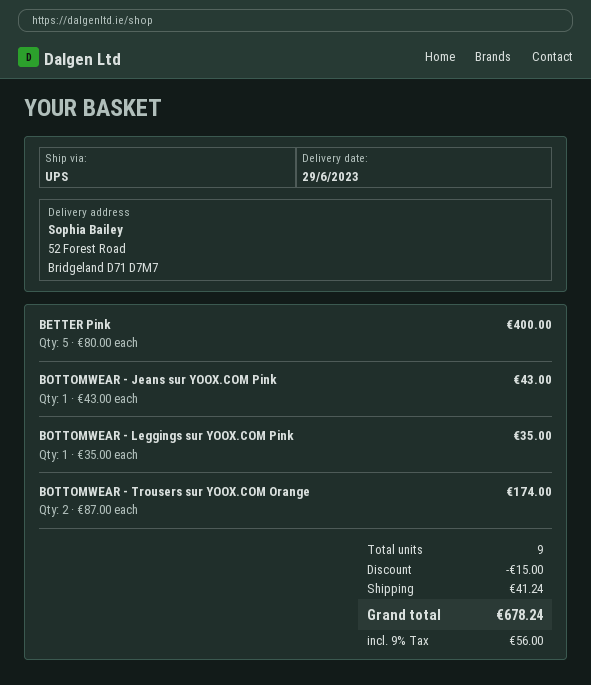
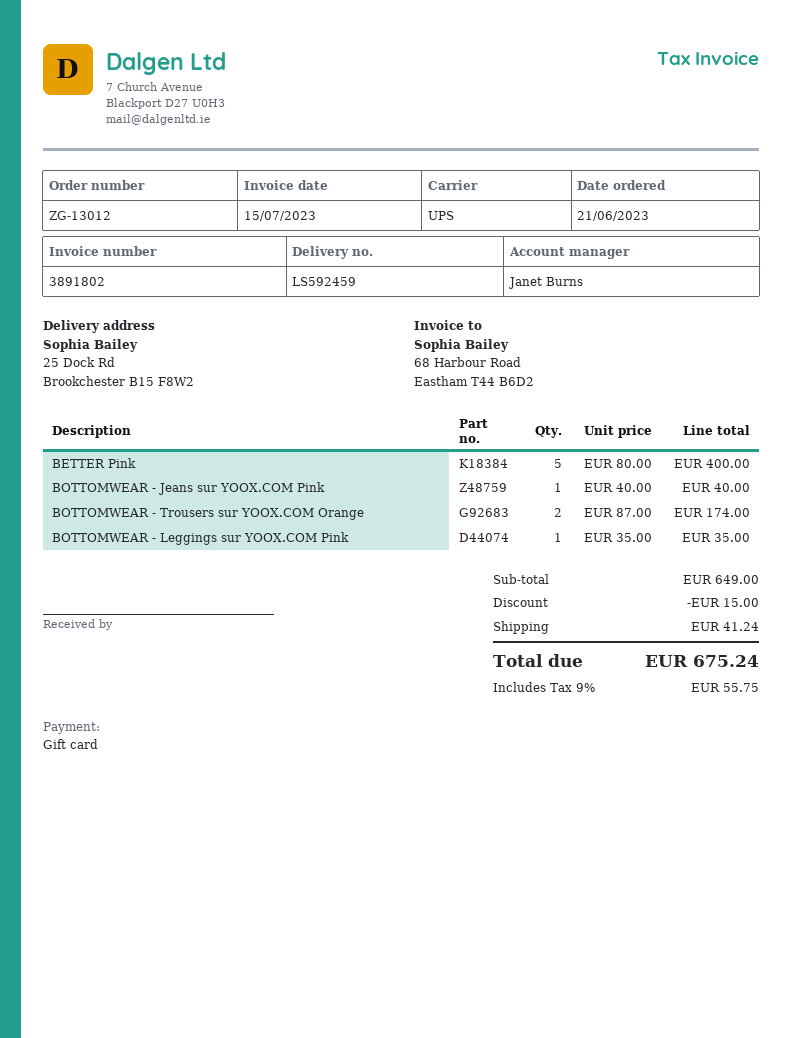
ship to: 52 Forest Road, Bridgeland D71 D7M7 -> 25 Dock Rd, Brookchester B15 F8W2
BOTTOMWEAR - Jeans sur YOOX.COM Pink: 1 x 43.00 = 43.00 -> 1 x 40.00 = 40.00
tax: 9% = 56.00 -> 9% = 55.75
total: 678.24 -> 675.24

